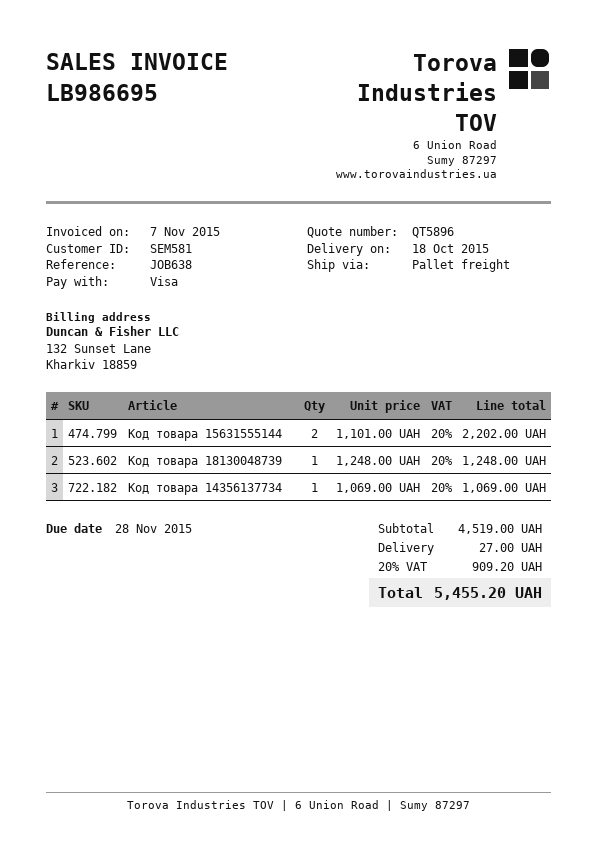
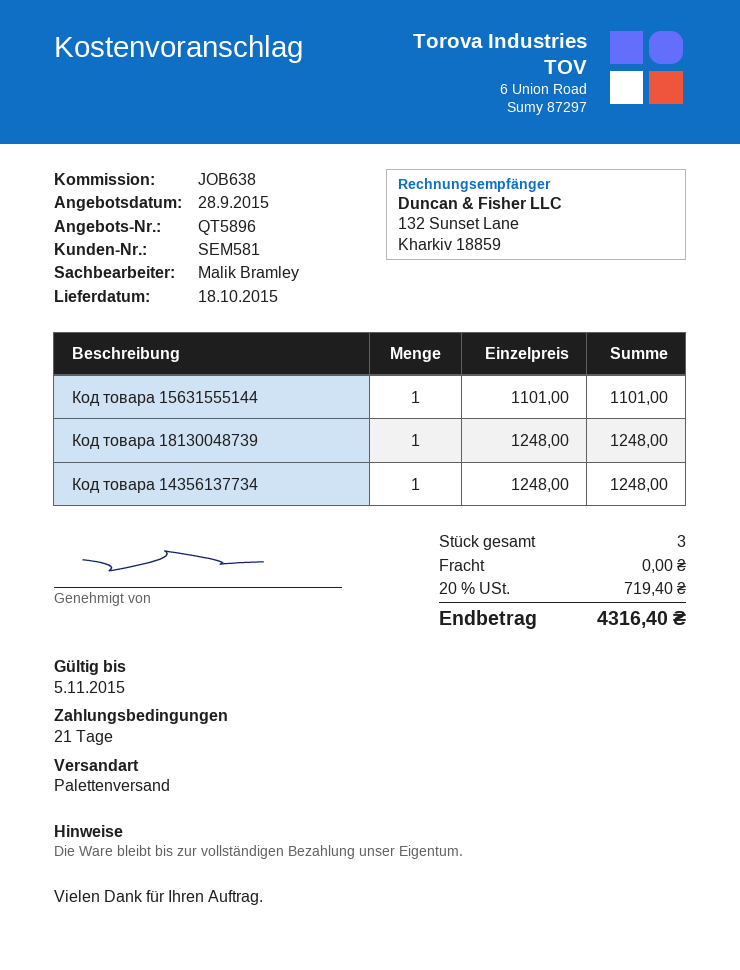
Код товара 15631555144: 2 x 1101.00 = 2202.00 -> 1 x 1101.00 = 1101.00
Код товара 14356137734: 1 x 1069.00 = 1069.00 -> 1 x 1248.00 = 1248.00
shipping: 27.00 -> 0.00
tax: 20% = 909.20 -> 20% = 719.40
total: 5455.20 -> 4316.40

